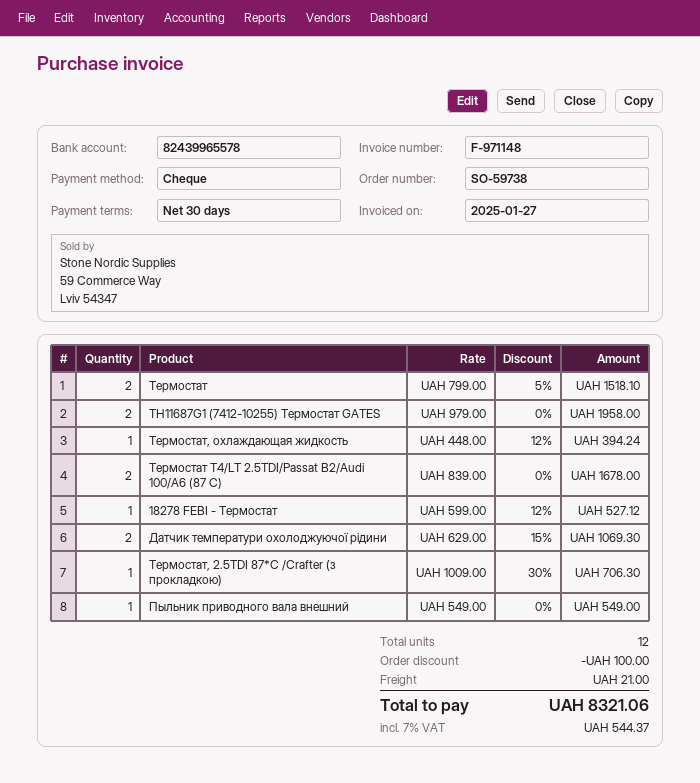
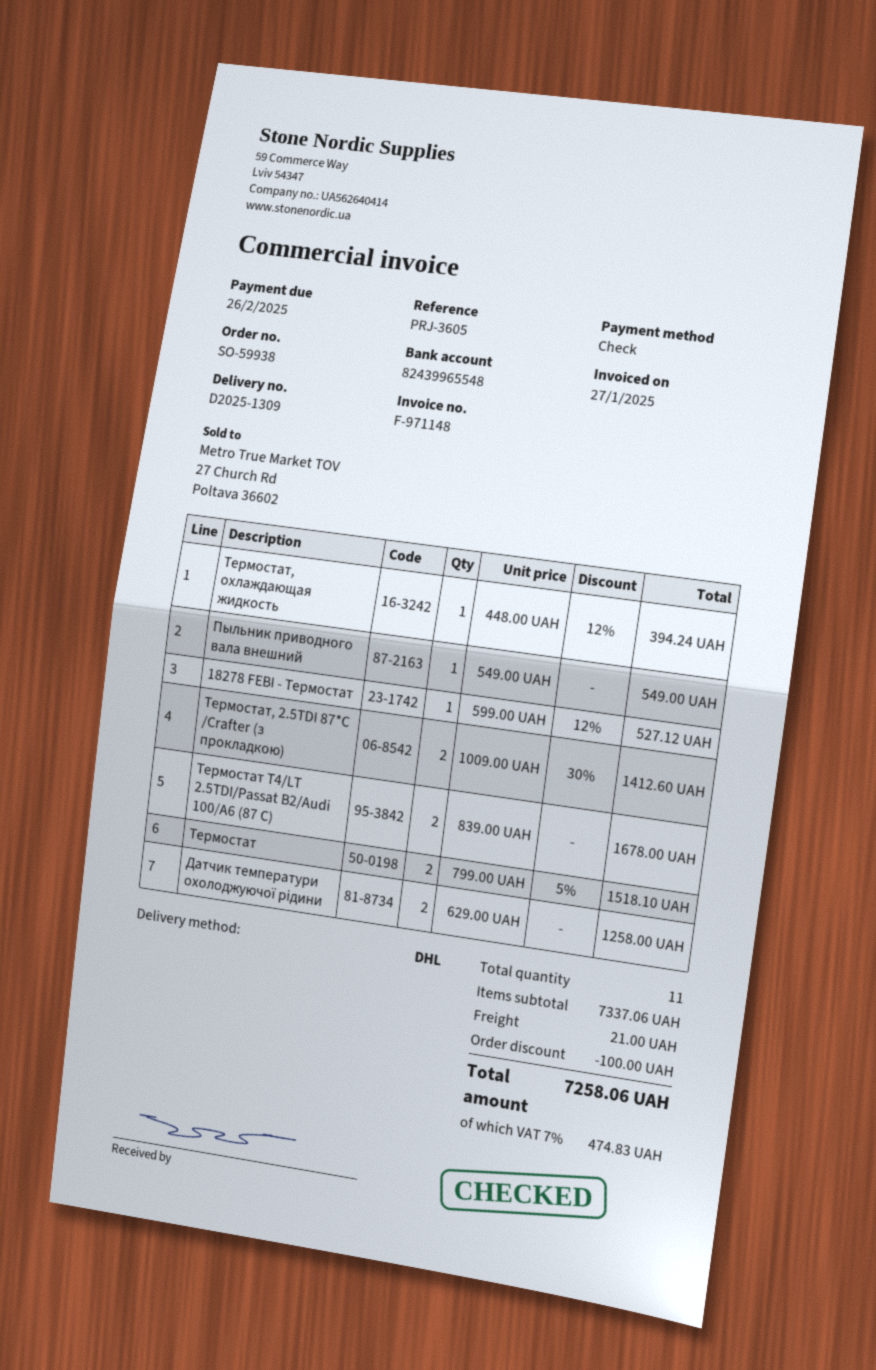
order number: SO-59738 -> SO-59938
bank account: 82439965578 -> 82439965548
TH11687G1 (7412-10255) Термостат GATES: 2 x 979.00 = 1958.00 -> none
Датчик температури охолоджуючої рідини: 2 x 629.00 - 15% = 1069.30 -> 2 x 629.00 = 1258.00
Термостат, 2.5TDI 87*С /Crafter (з прокладкою): 1 x 1009.00 - 30% = 706.30 -> 2 x 1009.00 - 30% = 1412.60
total quantity: 12 -> 11
tax: 7% = 544.37 -> 7% = 474.83
total: 8321.06 -> 7258.06

